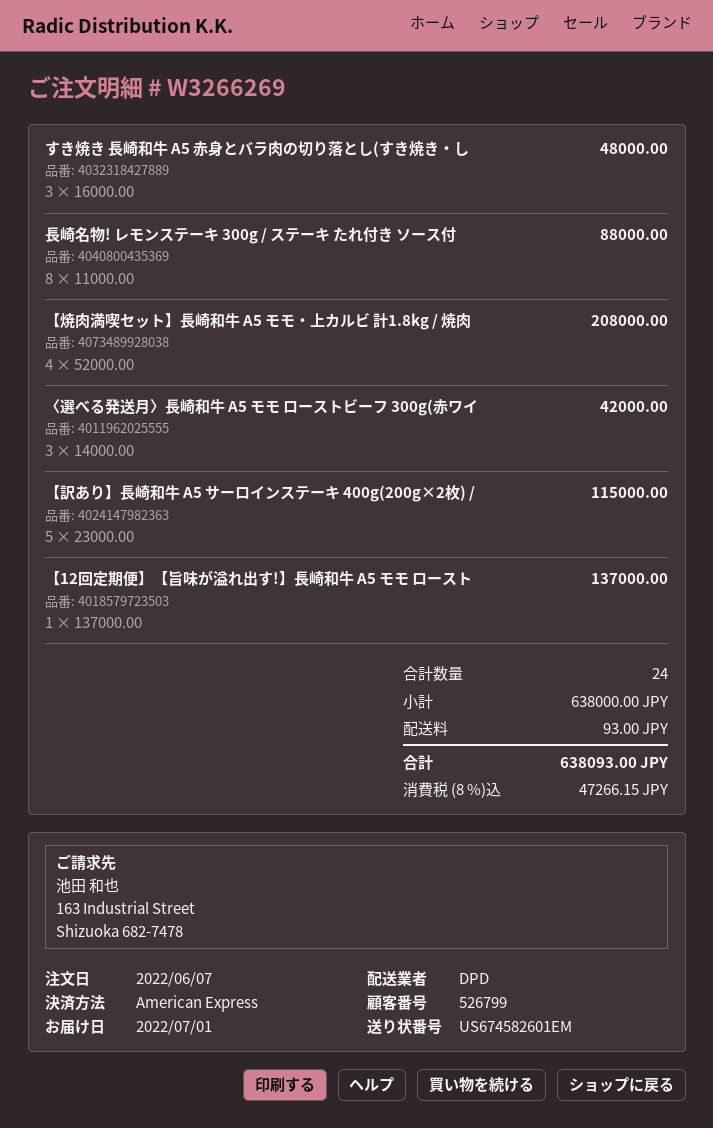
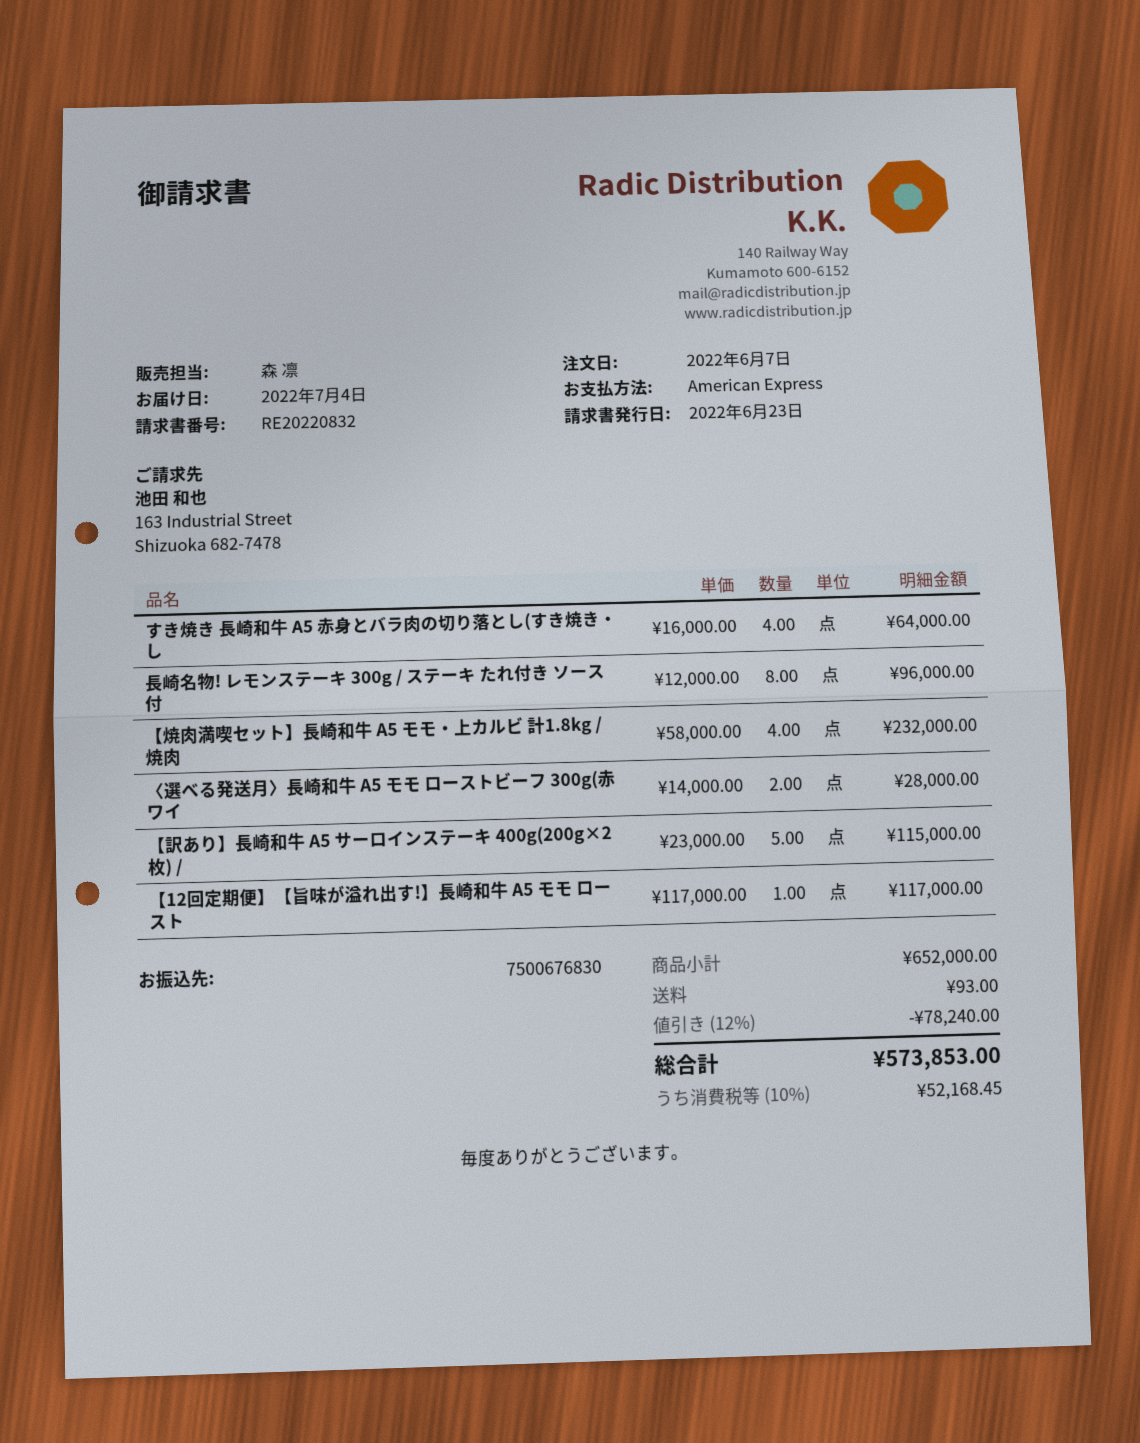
delivery date: 2022-07-01 -> 2022-07-04
すき焼き 長崎和牛 A5 赤身とバラ肉の切り落とし(すき焼き・し: 3 x 16000.00 = 48000.00 -> 4 x 16000.00 = 64000.00
長崎名物! レモンステーキ 300g / ステーキ たれ付き ソース付: 8 x 11000.00 = 88000.00 -> 8 x 12000.00 = 96000.00
【焼肉満喫セット】長崎和牛 A5 モモ・上カルビ 計1.8kg / 焼肉: 4 x 52000.00 = 208000.00 -> 4 x 58000.00 = 232000.00
〈選べる発送月〉長崎和牛 A5 モモ ローストビーフ 300g(赤ワイ: 3 x 14000.00 = 42000.00 -> 2 x 14000.00 = 28000.00
【12回定期便】【旨味が溢れ出す!】長崎和牛 A5 モモ ロースト: 1 x 137000.00 = 137000.00 -> 1 x 117000.00 = 117000.00
subtotal: 638000.00 -> 652000.00
discount: none -> 12% = 78240.00
tax: 8% = 47266.15 -> 10% = 52168.45
total: 638093.00 -> 573853.00

